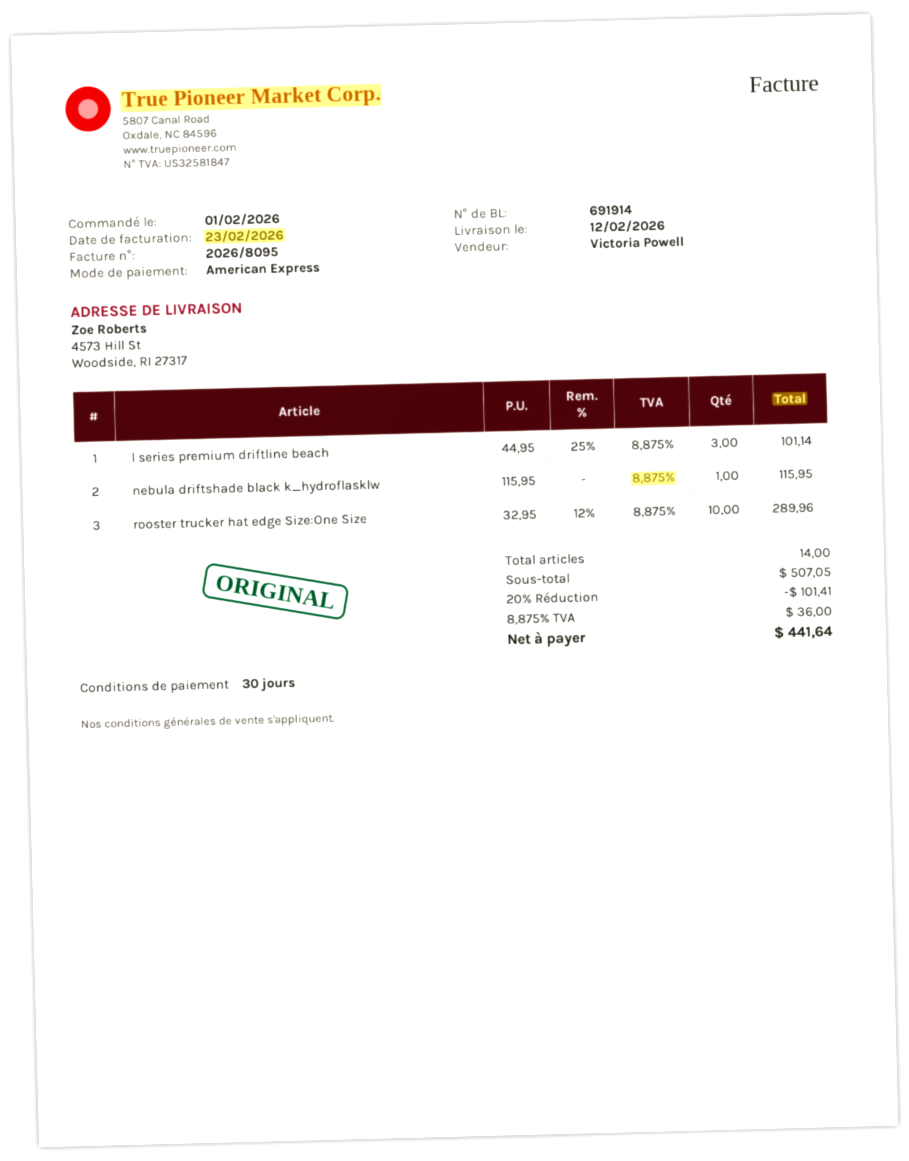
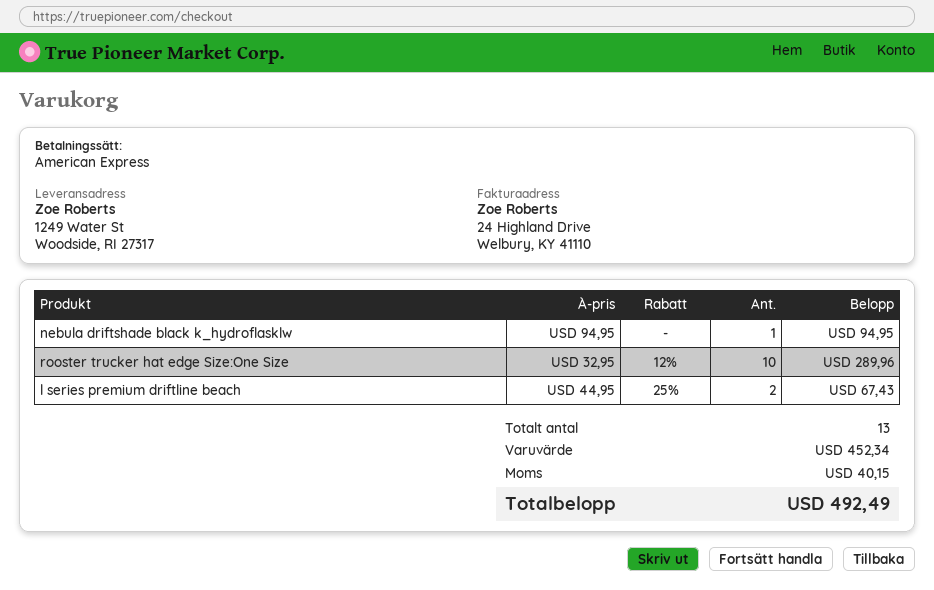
ship to: 4573 Hill St, Woodside, RI 27317 -> 1249 Water St, Woodside, RI 27317
l series premium driftline beach: 3 x 44.95 - 25% = 101.14 -> 2 x 44.95 - 25% = 67.43
nebula driftshade black k_hydroflasklw: 1 x 115.95 = 115.95 -> 1 x 94.95 = 94.95
total quantity: 14 -> 13
subtotal: 507.05 -> 452.34
discount: 20% = 101.41 -> none
tax: 36.00 -> 40.15
total: 441.64 -> 492.49

